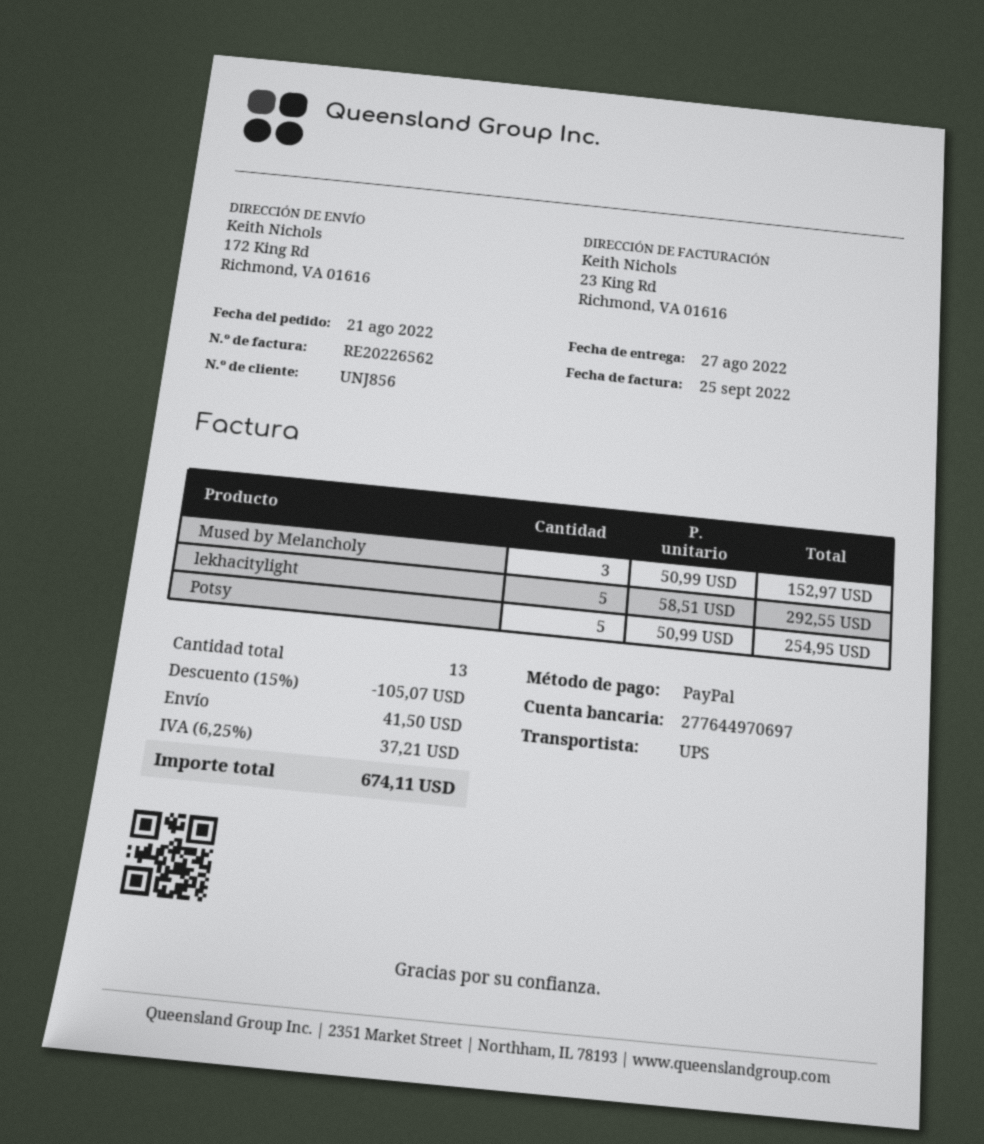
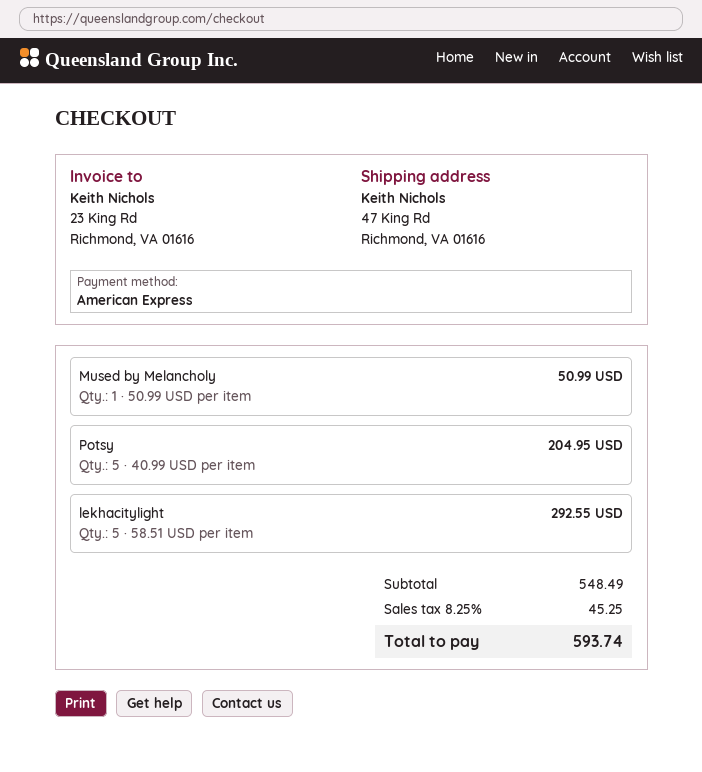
payment method: PayPal -> American Express
ship to: 172 King Rd, Richmond, VA 01616 -> 47 King Rd, Richmond, VA 01616
Mused by Melancholy: 3 x 50.99 = 152.97 -> 1 x 50.99 = 50.99
Potsy: 5 x 50.99 = 254.95 -> 5 x 40.99 = 204.95
discount: 15% = 105.07 -> none
shipping: 41.50 -> none
tax: 6.25% = 37.21 -> 8.25% = 45.25
total: 674.11 -> 593.74

